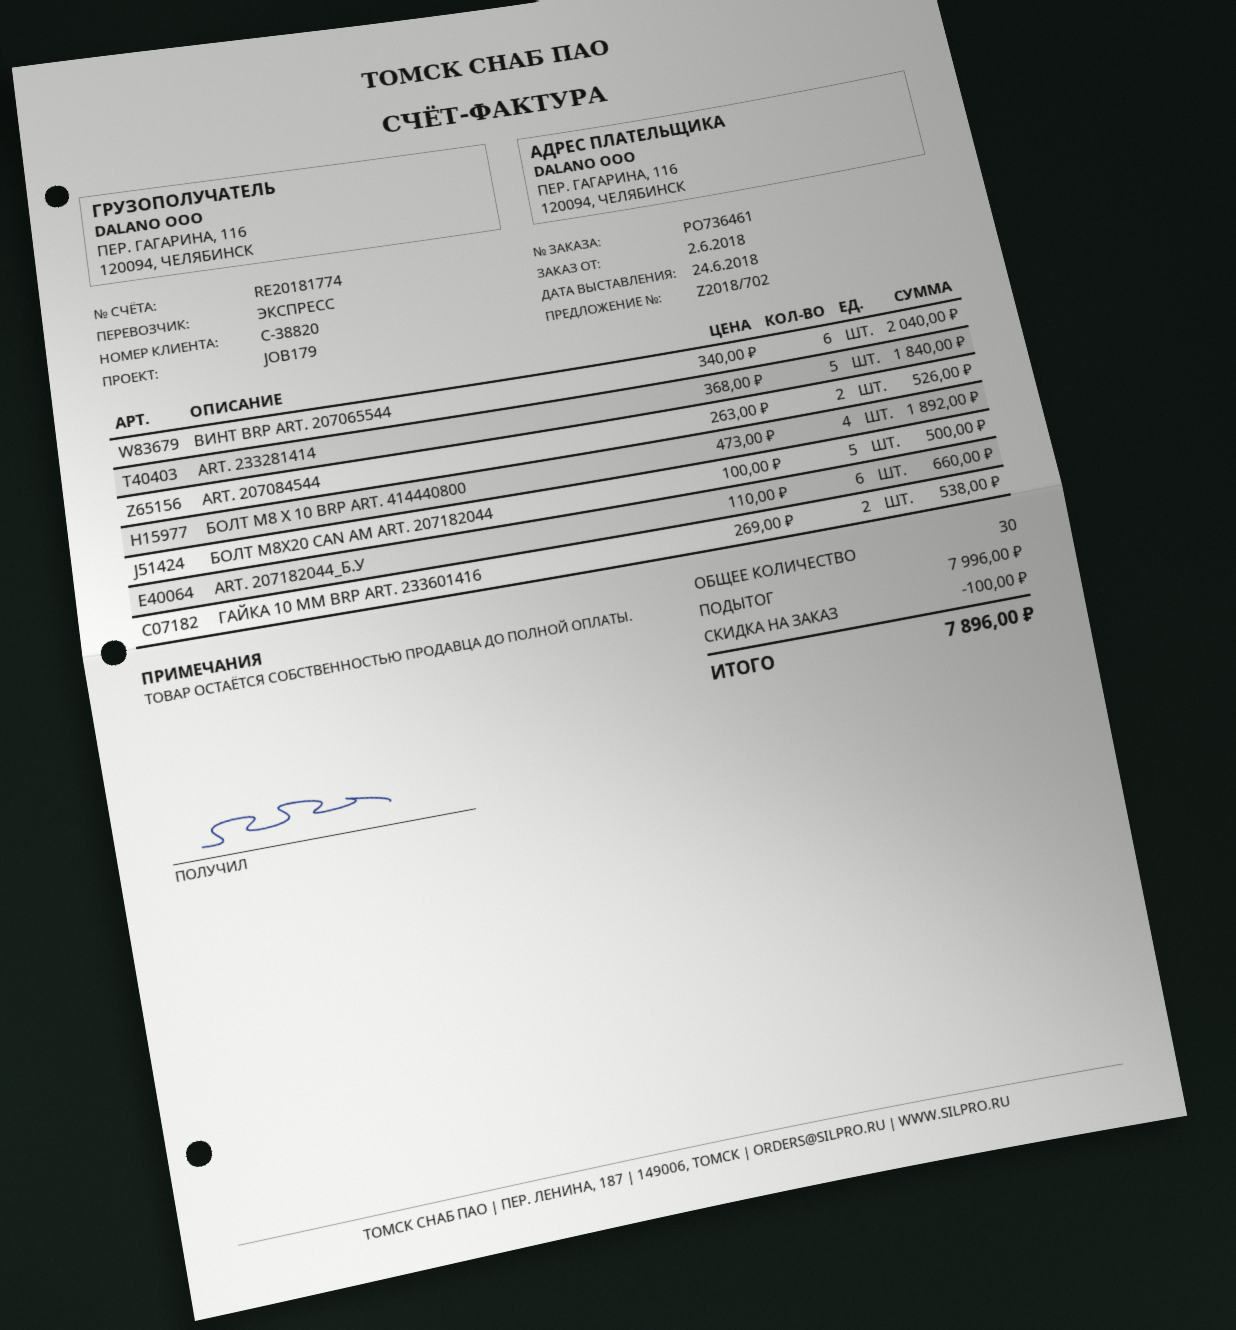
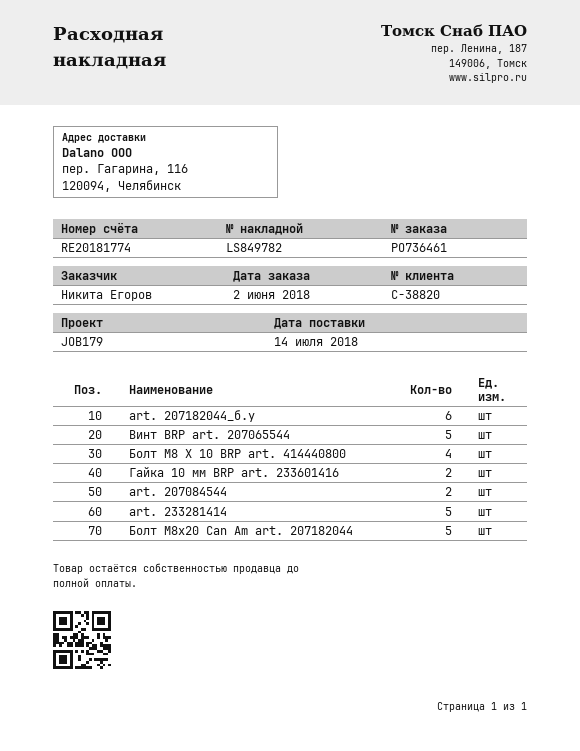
ВИНТ BRP ART. 207065544: 6 -> 5

